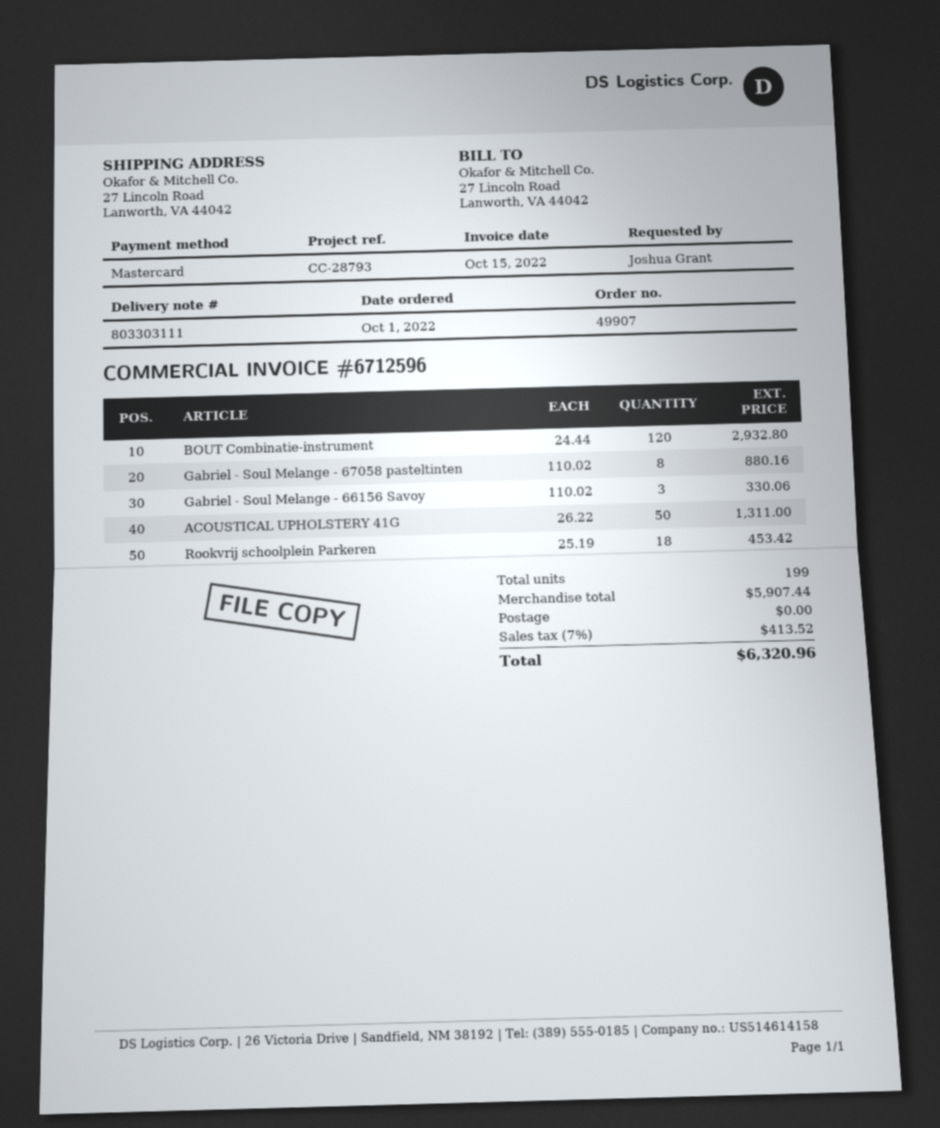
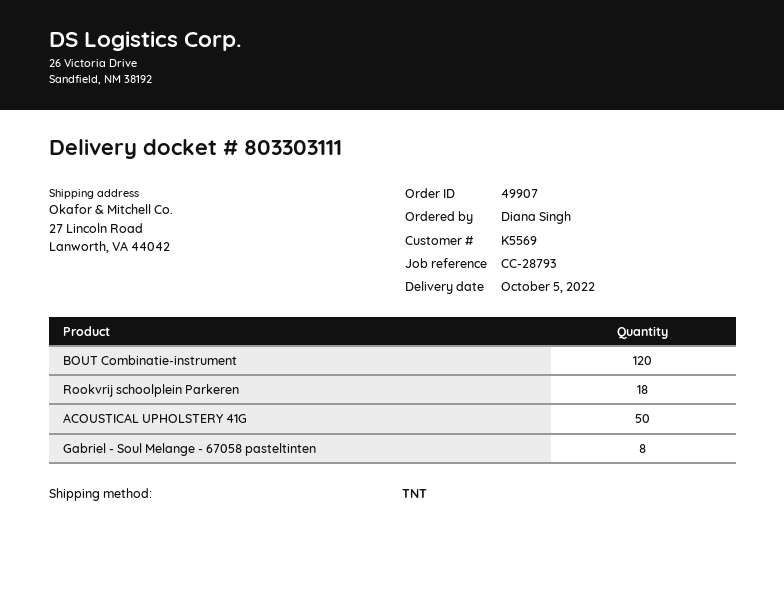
ordered by: Joshua Grant -> Diana Singh
Gabriel - Soul Melange - 66156 Savoy: 3 -> none

